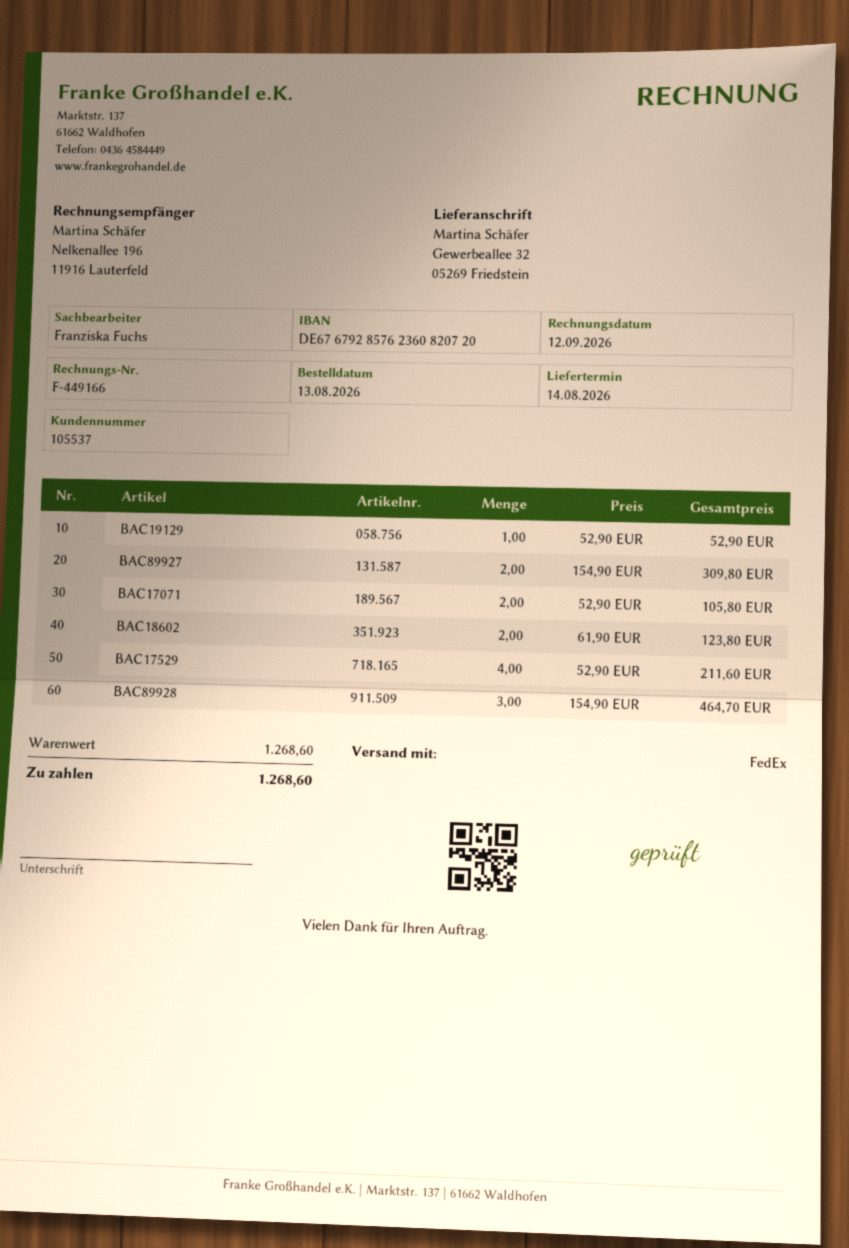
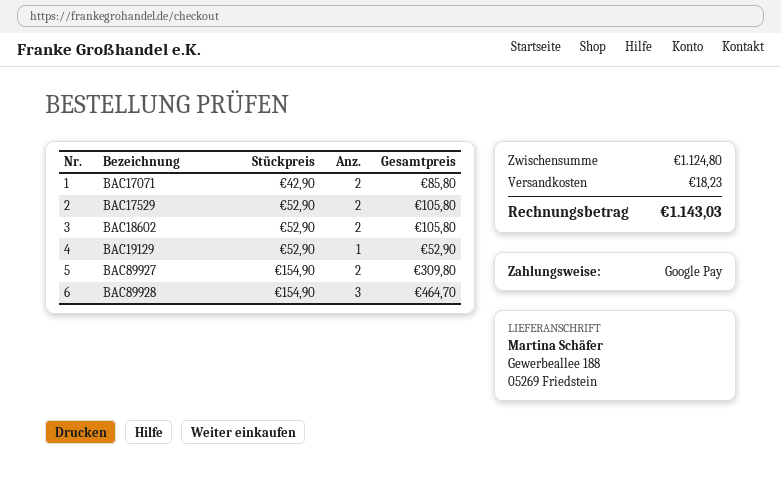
ship to: Gewerbeallee 32, 05269 Friedstein -> Gewerbeallee 188, 05269 Friedstein
BAC17071: 2 x 52.90 = 105.80 -> 2 x 42.90 = 85.80
BAC18602: 2 x 61.90 = 123.80 -> 2 x 52.90 = 105.80
BAC17529: 4 x 52.90 = 211.60 -> 2 x 52.90 = 105.80
subtotal: 1268.60 -> 1124.80
shipping: none -> 18.23
total: 1268.60 -> 1143.03

